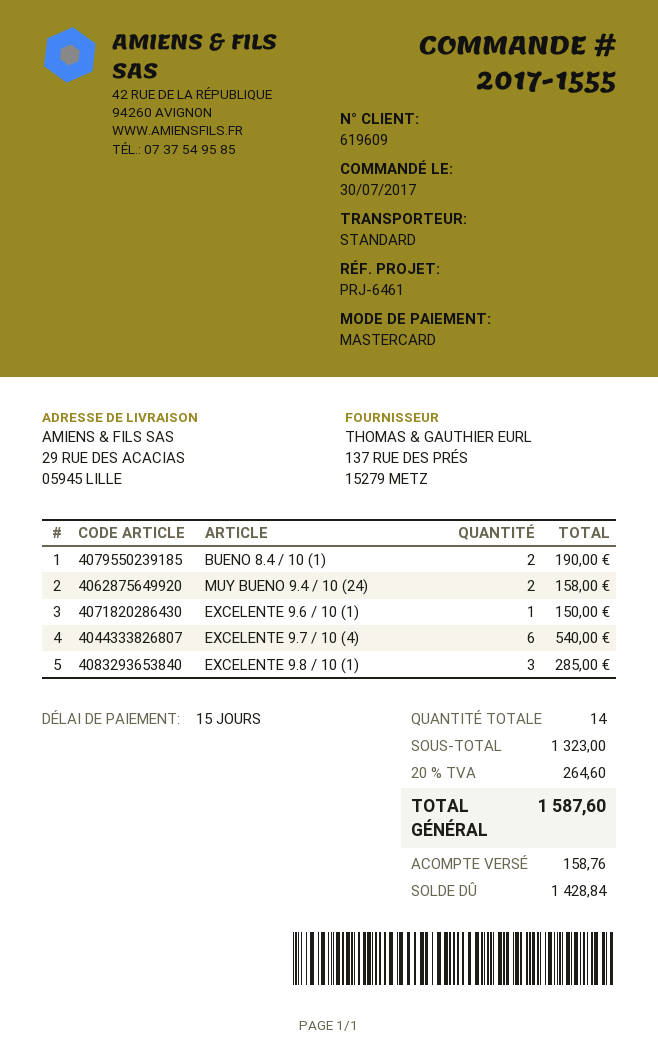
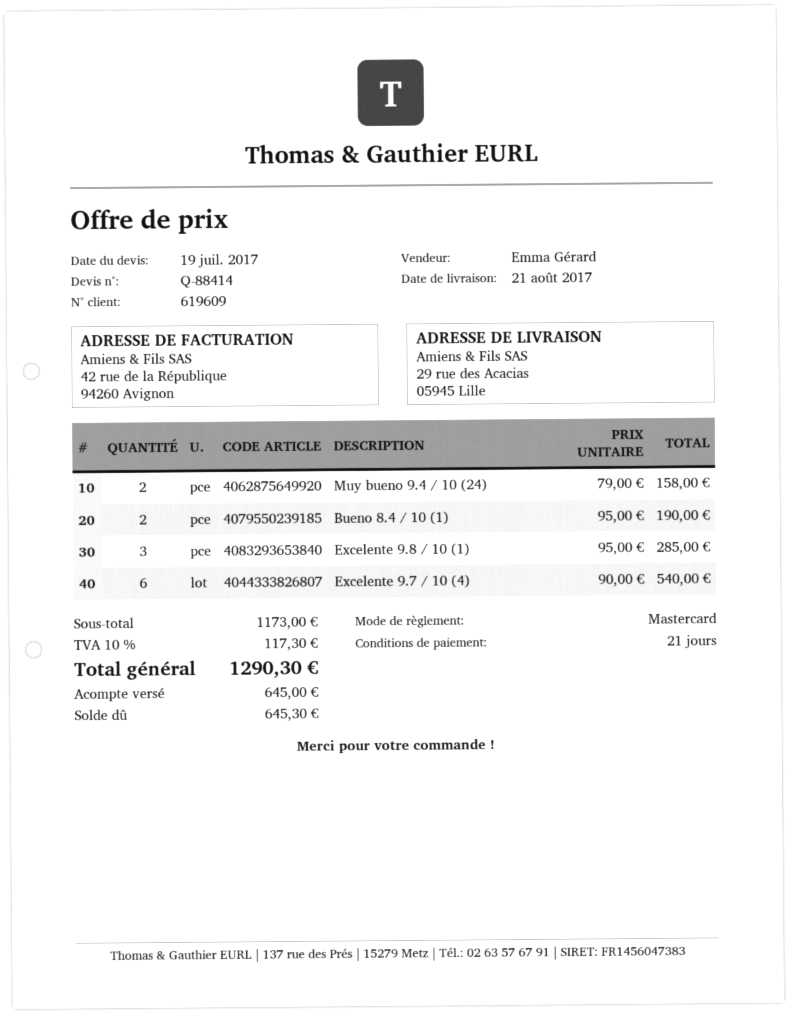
payment terms: 15 days -> 21 days
EXCELENTE 9.6 / 10 (1): 1 for 150.00 -> none
subtotal: 1323.00 -> 1173.00
tax: 20% = 264.60 -> 10% = 117.30
total: 1587.60 -> 1290.30
deposit: 158.76 -> 645.00
balance: 1428.84 -> 645.30

